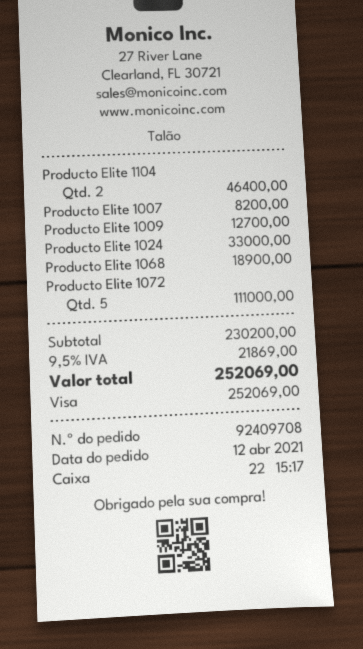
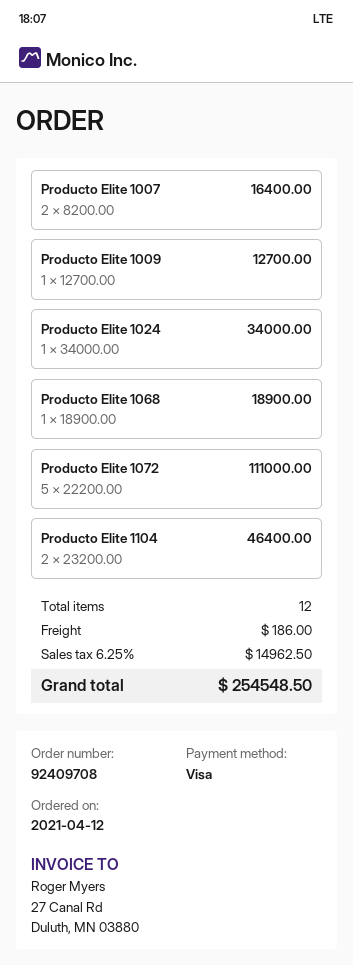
Producto Elite 1007: 1 for 8200.00 -> 2 for 16400.00
Producto Elite 1024: 1 for 33000.00 -> 1 for 34000.00
shipping: none -> 186.00
tax: 9.5% = 21869.00 -> 6.25% = 14962.50
total: 252069.00 -> 254548.50

